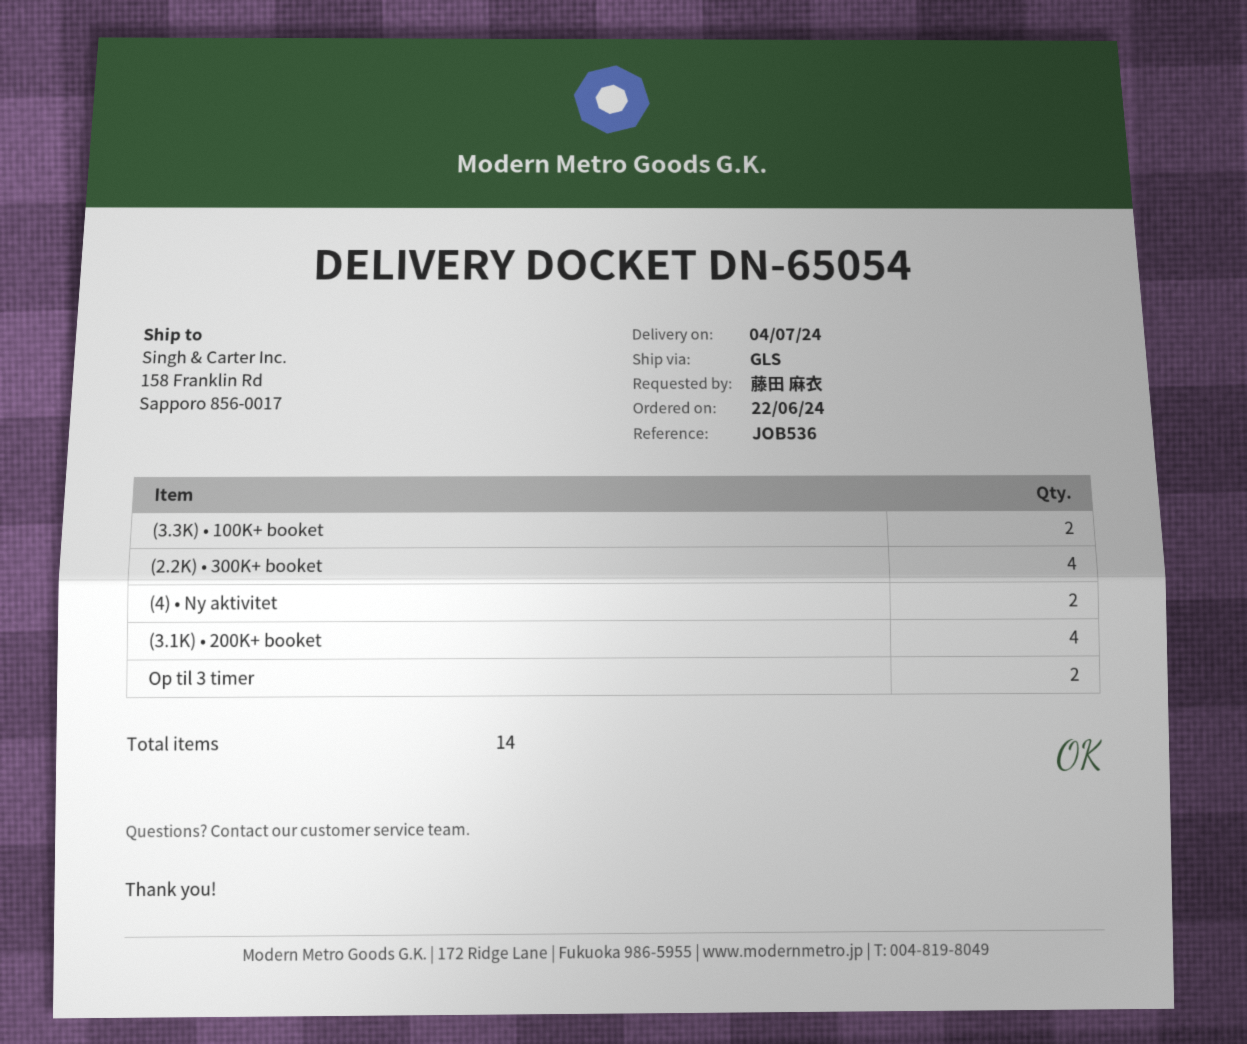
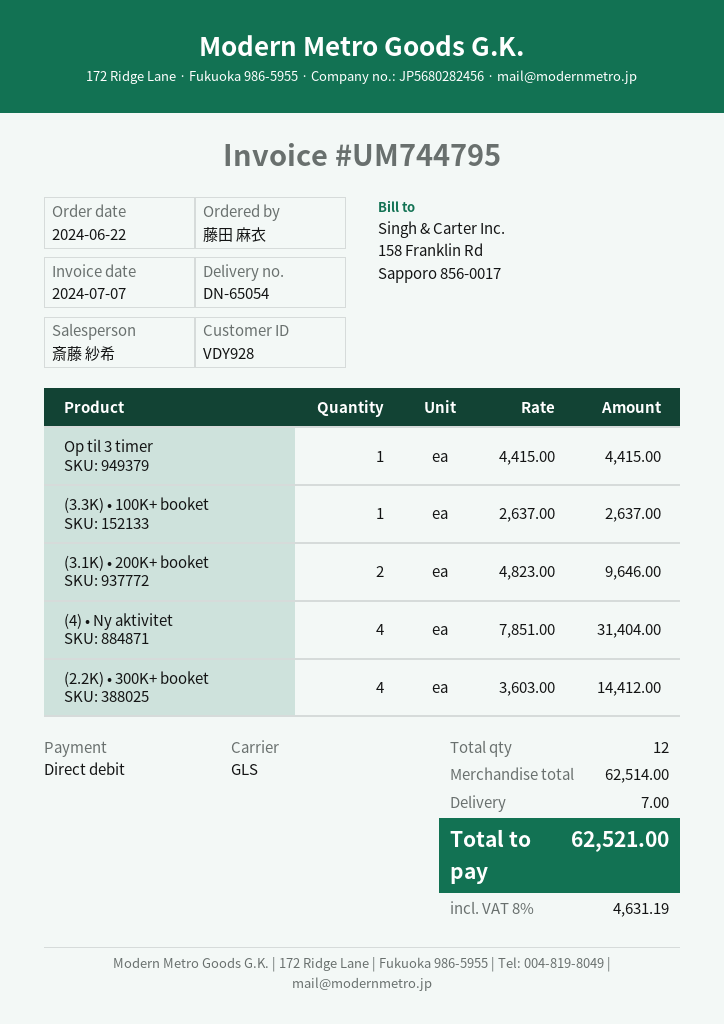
(3.3K) • 100K+ booket: 2 -> 1
(4) • Ny aktivitet: 2 -> 4
(3.1K) • 200K+ booket: 4 -> 2
Op til 3 timer: 2 -> 1
total quantity: 14 -> 12

